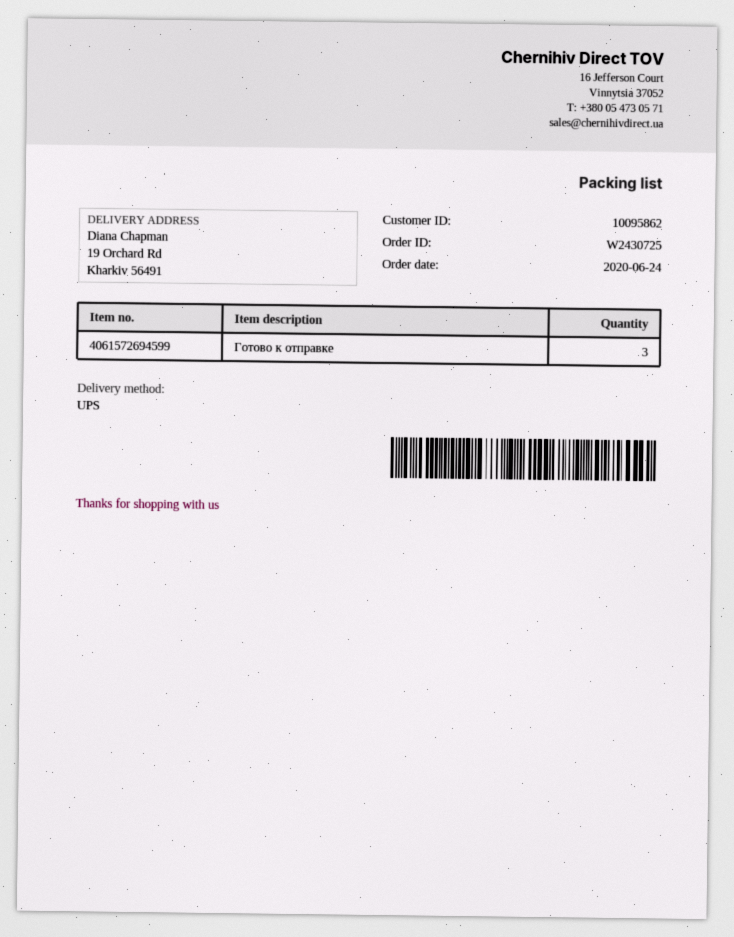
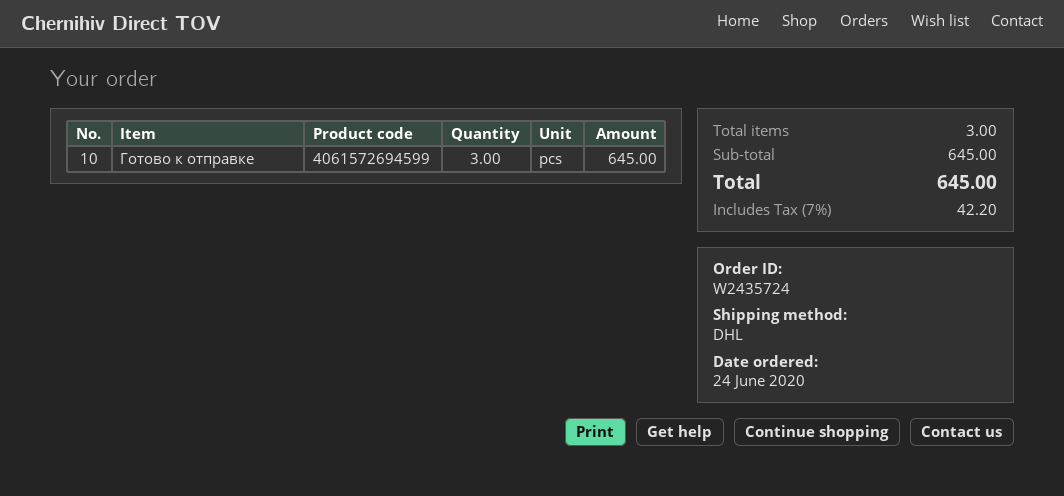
order number: W2430725 -> W2435724
shipping method: UPS -> DHL

